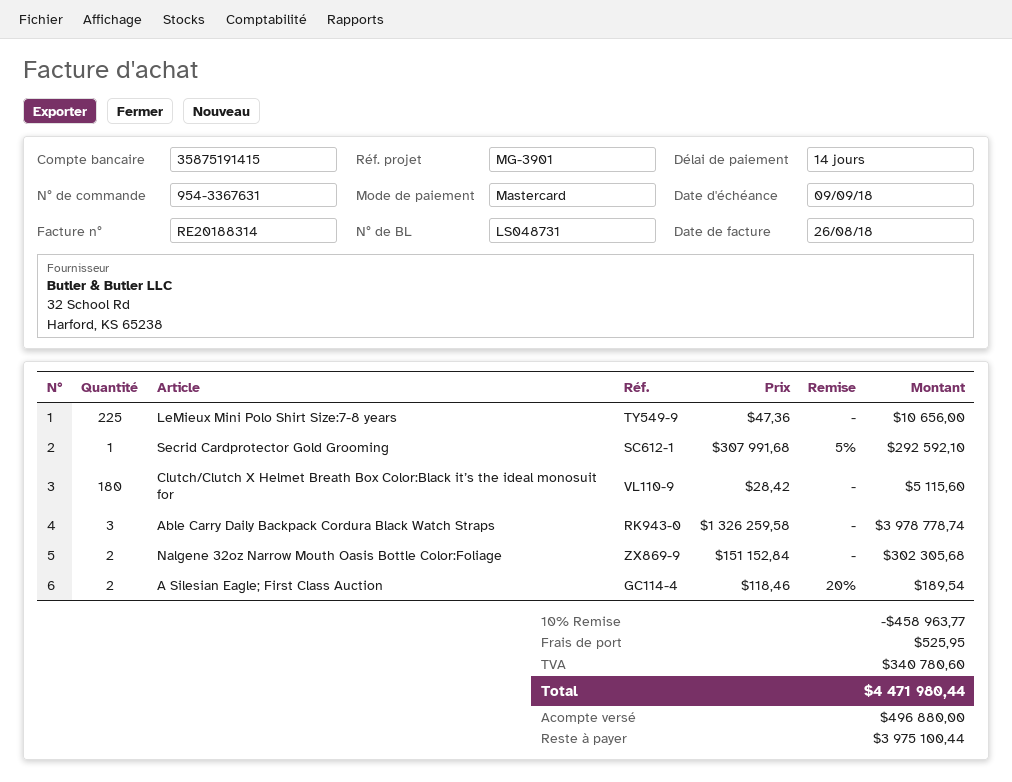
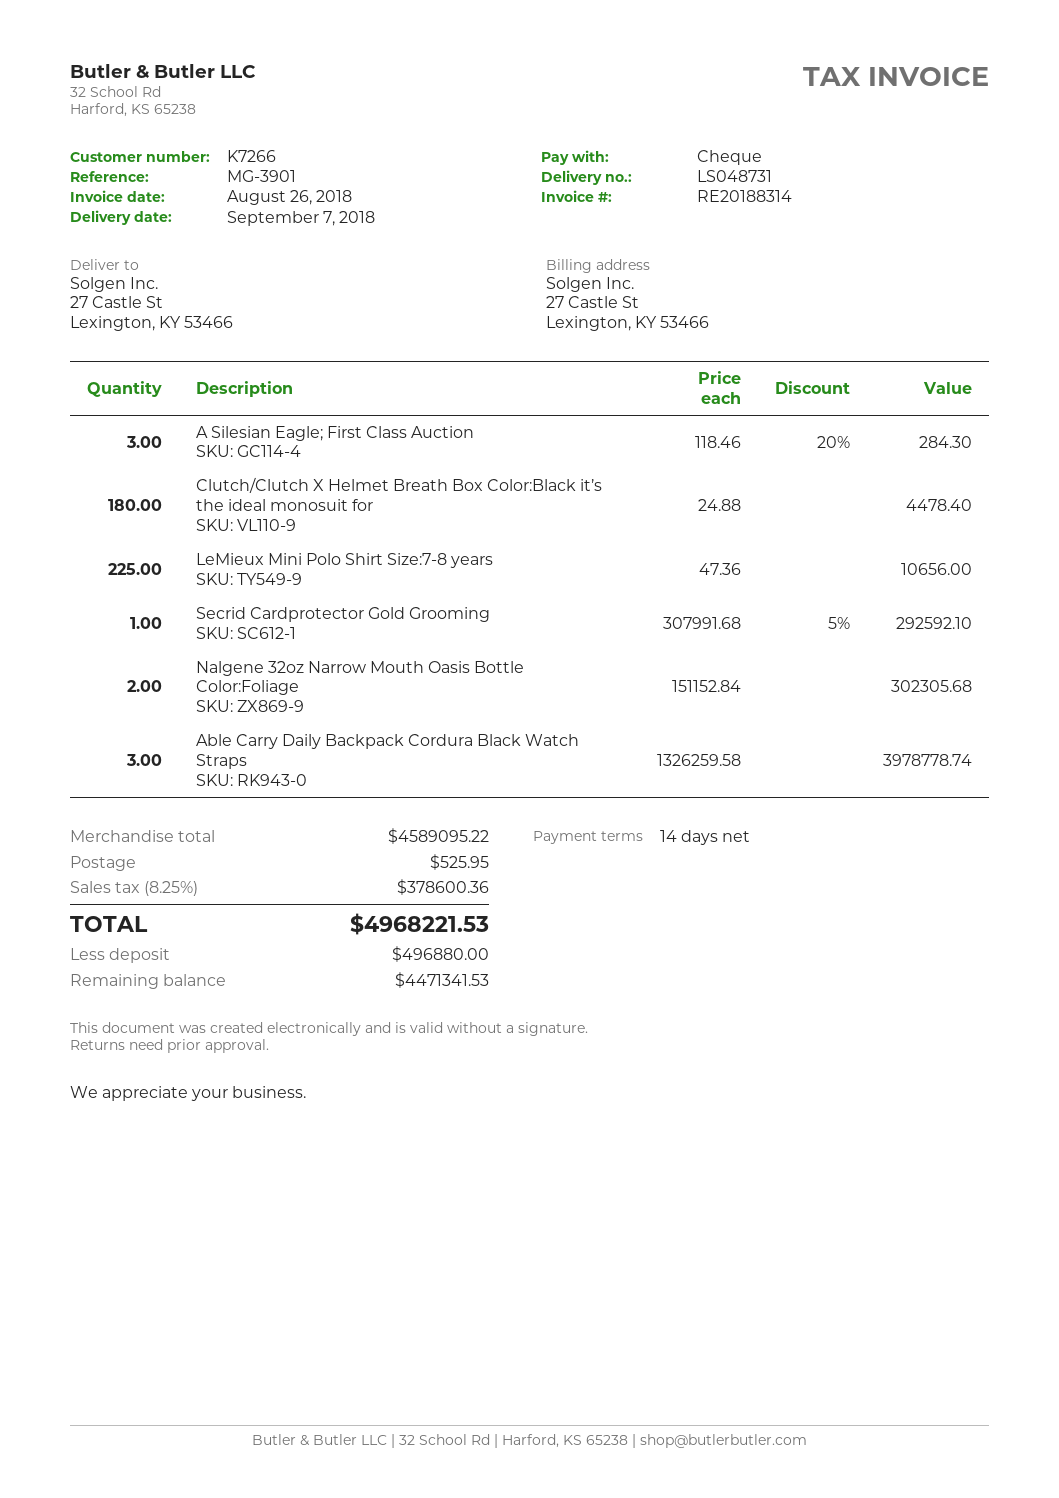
payment method: Mastercard -> cheque
Clutch/Clutch X Helmet Breath Box Color:Black it’s the ideal monosuit for: 180 x 28.42 = 5115.60 -> 180 x 24.88 = 4478.40
A Silesian Eagle; First Class Auction: 2 x 118.46 - 20% = 189.54 -> 3 x 118.46 - 20% = 284.30
discount: 10% = 458963.77 -> none
tax: 340780.60 -> 378600.36
total: 4471980.44 -> 4968221.53
balance: 3975100.44 -> 4471341.53

